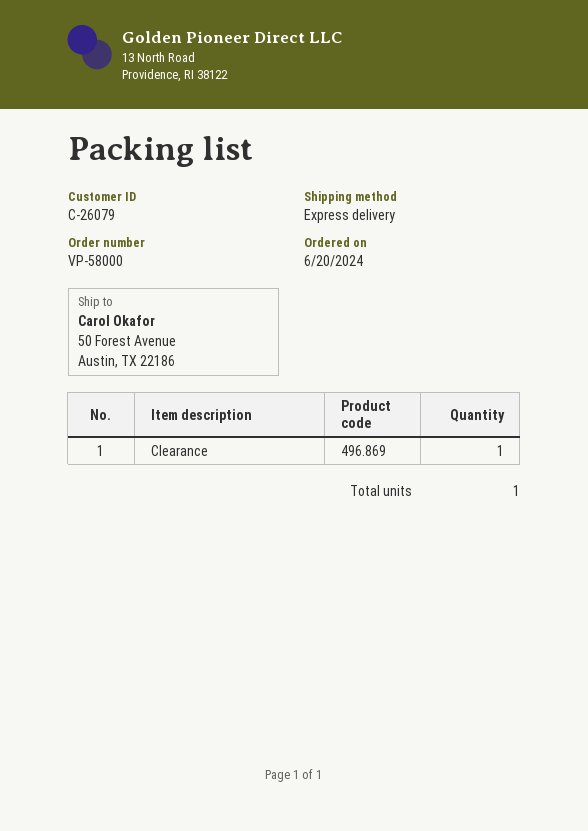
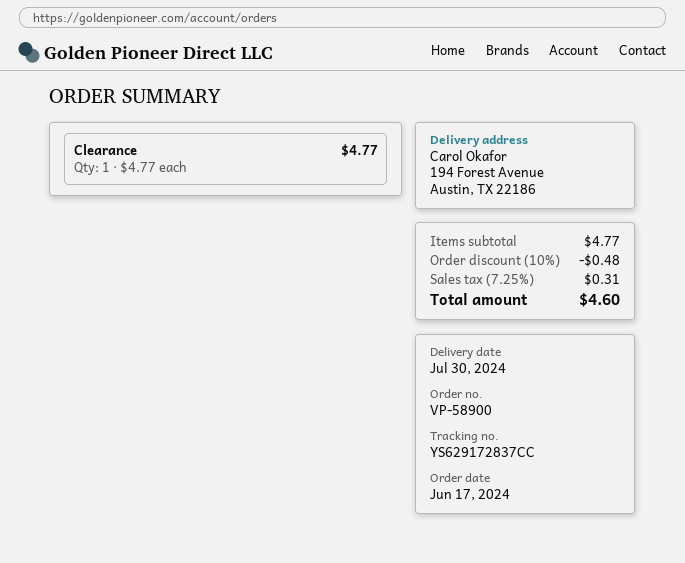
order number: VP-58000 -> VP-58900
order date: 2024-06-20 -> 2024-06-17
ship to: 50 Forest Avenue, Austin, TX 22186 -> 194 Forest Avenue, Austin, TX 22186

